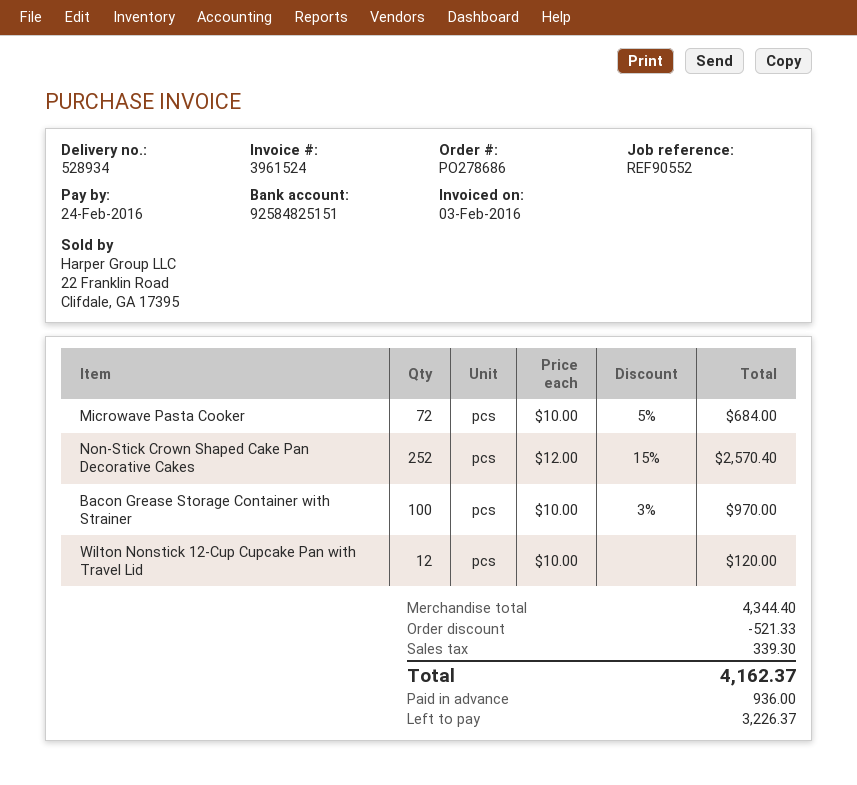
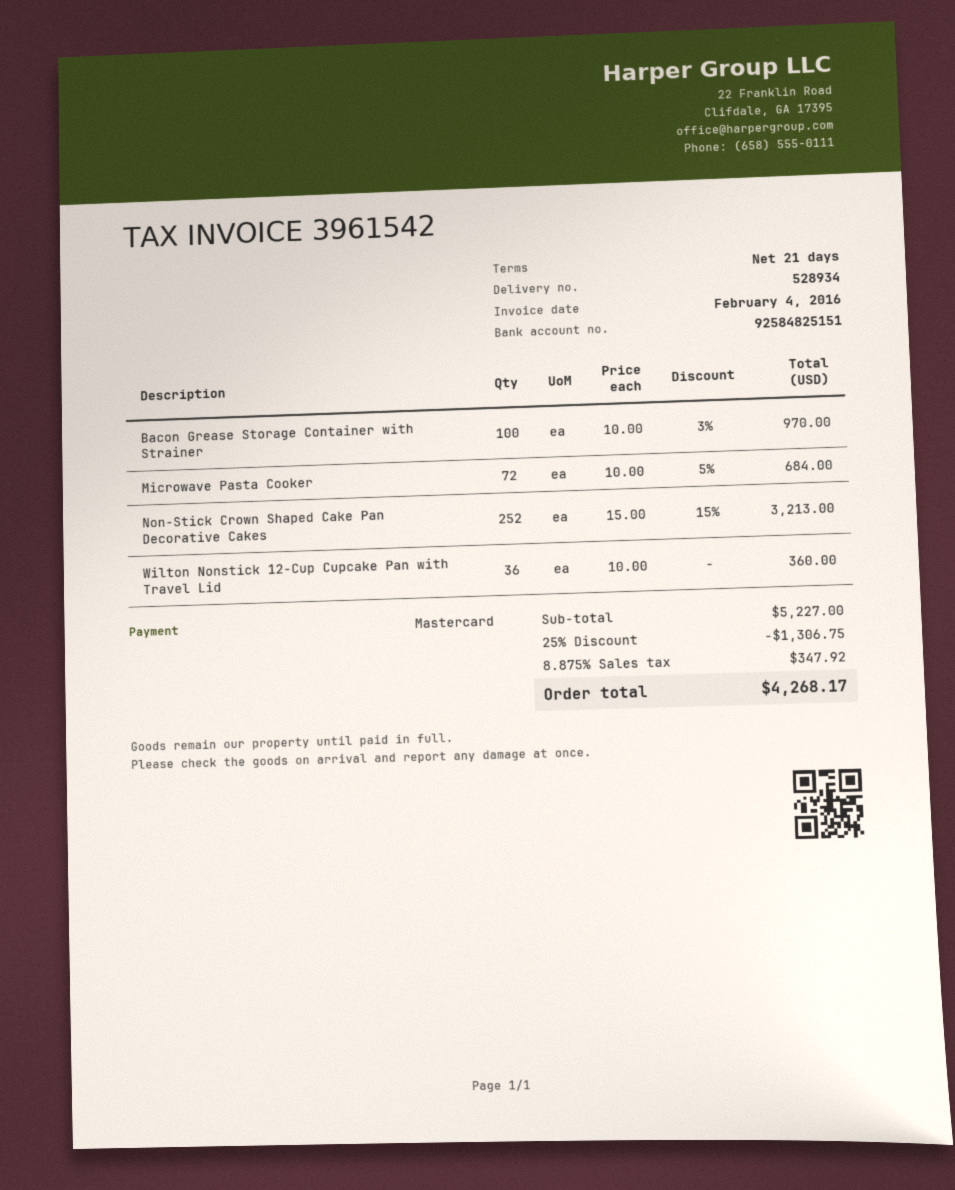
invoice number: 3961524 -> 3961542
invoice date: 2016-02-03 -> 2016-02-04
Non-Stick Crown Shaped Cake Pan Decorative Cakes: 252 x 12.00 - 15% = 2570.40 -> 252 x 15.00 - 15% = 3213.00
Wilton Nonstick 12-Cup Cupcake Pan with Travel Lid: 12 x 10.00 = 120.00 -> 36 x 10.00 = 360.00
subtotal: 4344.40 -> 5227.00
discount: 521.33 -> 1306.75
tax: 339.30 -> 347.92
total: 4162.37 -> 4268.17

